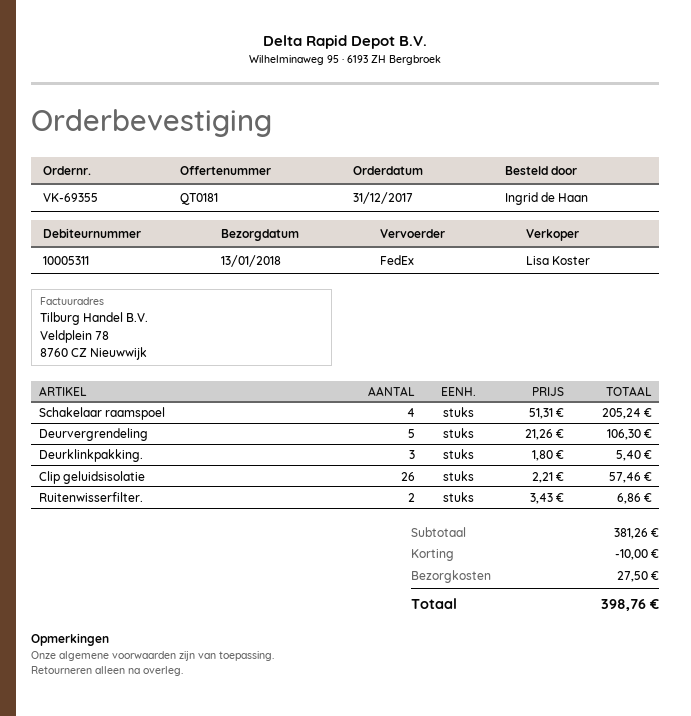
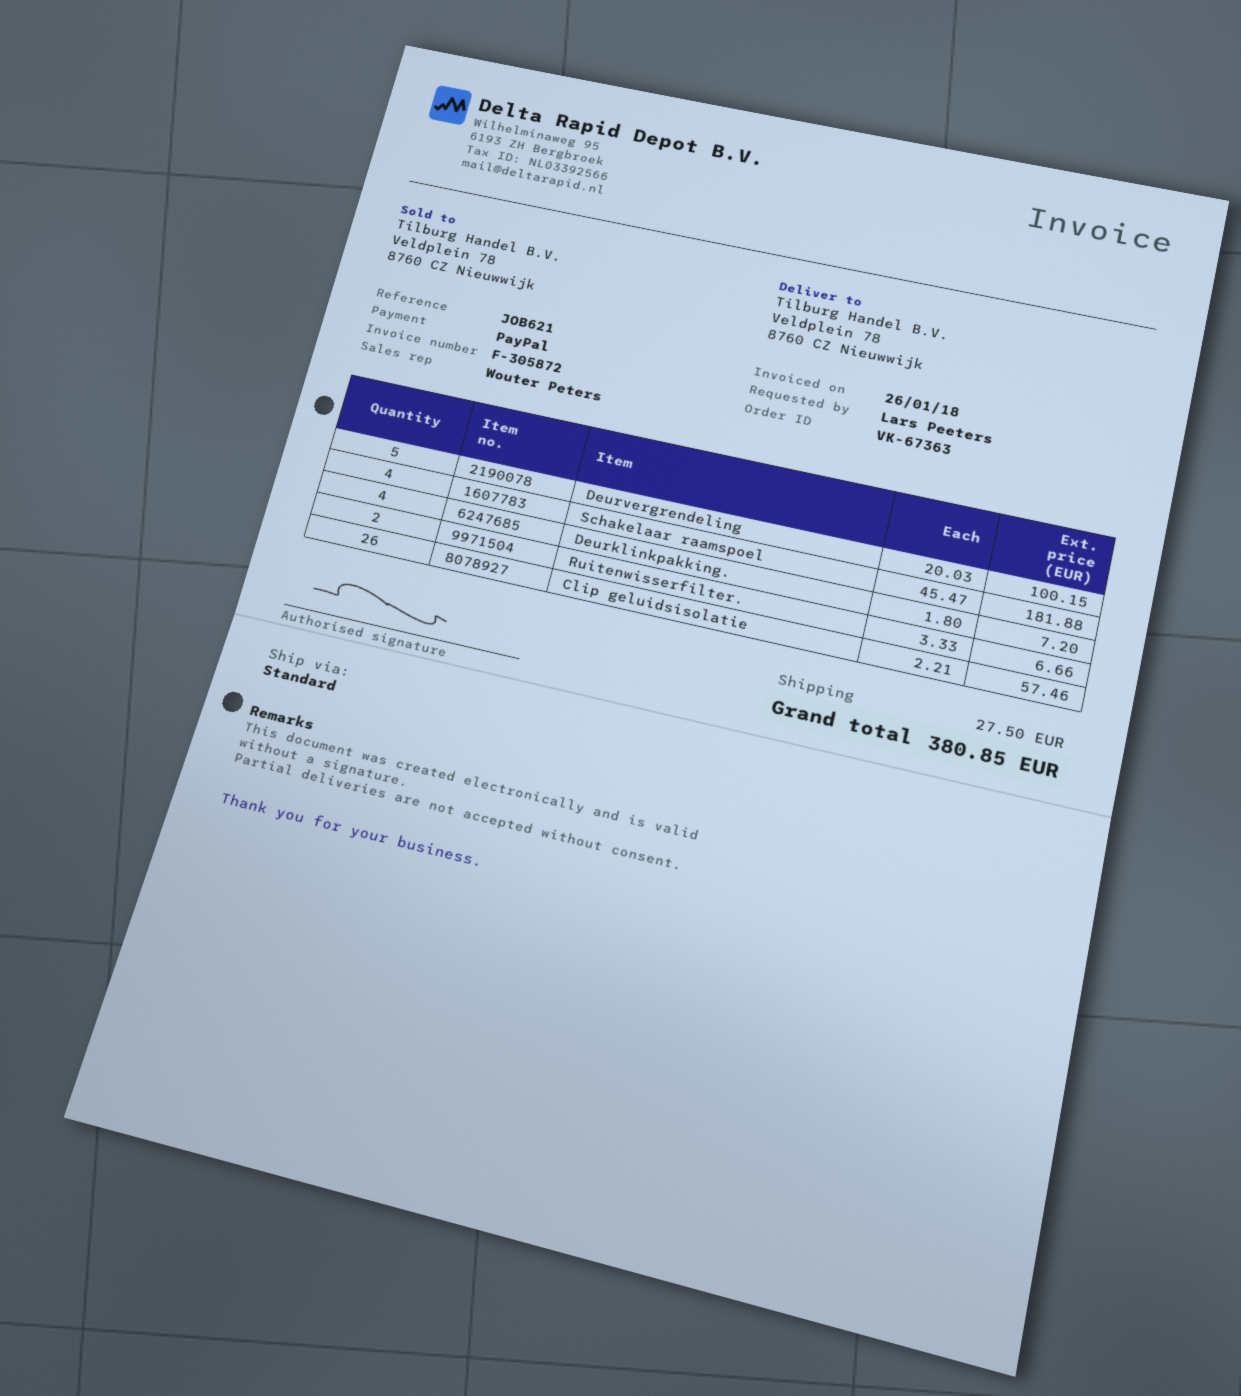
order number: VK-69355 -> VK-67363
ordered by: Ingrid de Haan -> Lars Peeters
sales rep: Lisa Koster -> Wouter Peters
shipping method: FedEx -> standard
Schakelaar raamspoel: 4 x 51.31 = 205.24 -> 4 x 45.47 = 181.88
Deurvergrendeling: 5 x 21.26 = 106.30 -> 5 x 20.03 = 100.15
Deurklinkpakking.: 3 x 1.80 = 5.40 -> 4 x 1.80 = 7.20
Ruitenwisserfilter.: 2 x 3.43 = 6.86 -> 2 x 3.33 = 6.66
discount: 10.00 -> none
total: 398.76 -> 380.85

